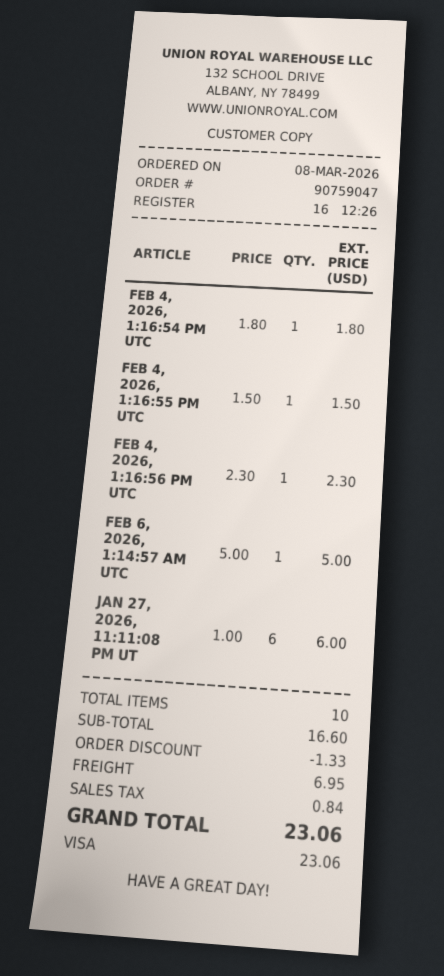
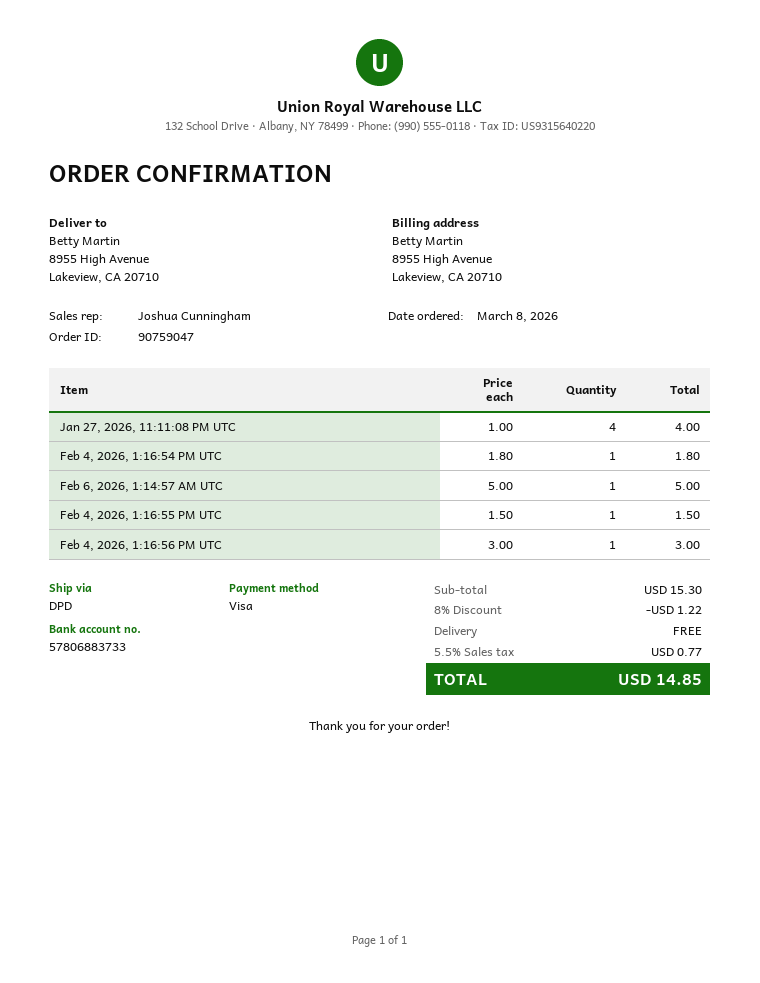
FEB 4, 2026, 1:16:56 PM UTC: 1 x 2.30 = 2.30 -> 1 x 3.00 = 3.00
JAN 27, 2026, 11:11:08 PM UT: 6 x 1.00 = 6.00 -> 4 x 1.00 = 4.00
subtotal: 16.60 -> 15.30
discount: 1.33 -> 1.22
shipping: 6.95 -> 0.00
tax: 0.84 -> 0.77
total: 23.06 -> 14.85

